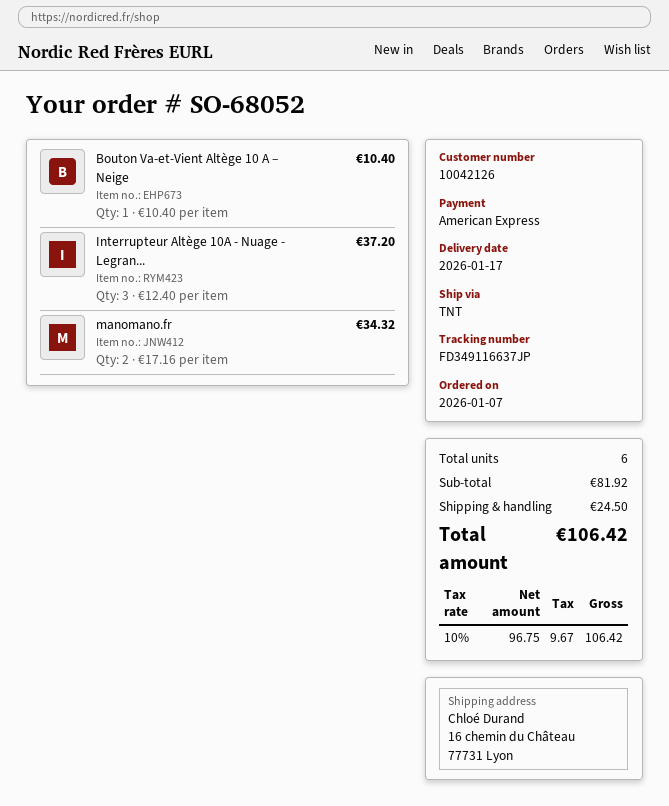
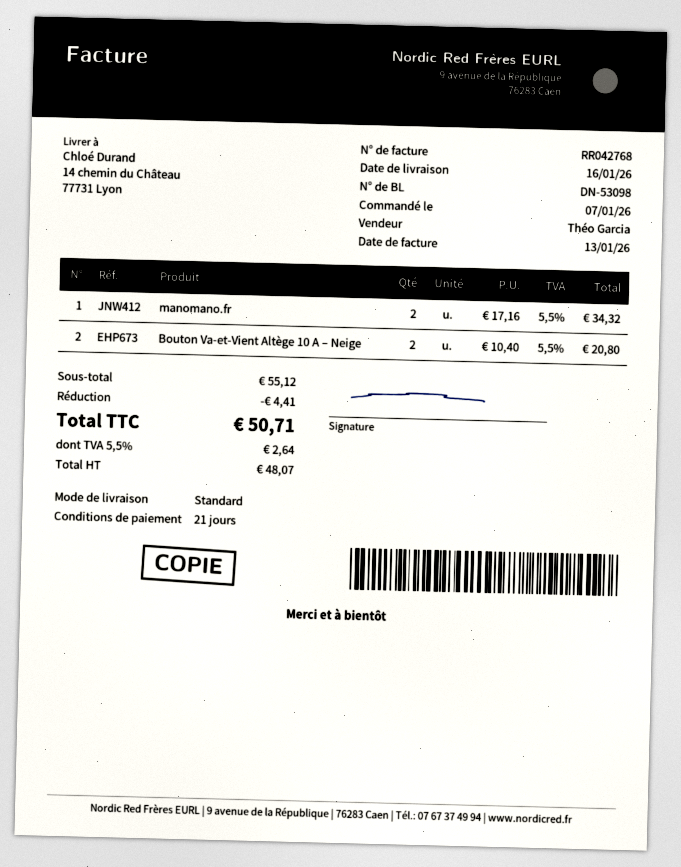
delivery date: 2026-01-17 -> 2026-01-16
shipping method: TNT -> standard
ship to: 16 chemin du Château, 77731 Lyon -> 14 chemin du Château, 77731 Lyon
Bouton Va‑et‑Vient Altège 10 A – Neige: 1 x 10.40 = 10.40 -> 2 x 10.40 = 20.80
Interrupteur Altège 10A - Nuage - Legran...: 3 x 12.40 = 37.20 -> none
subtotal: 81.92 -> 55.12
discount: none -> 4.41
shipping: 24.50 -> none
net: 96.75 -> 48.07
tax: 10% = 9.67 -> 5.5% = 2.64
total: 106.42 -> 50.71

